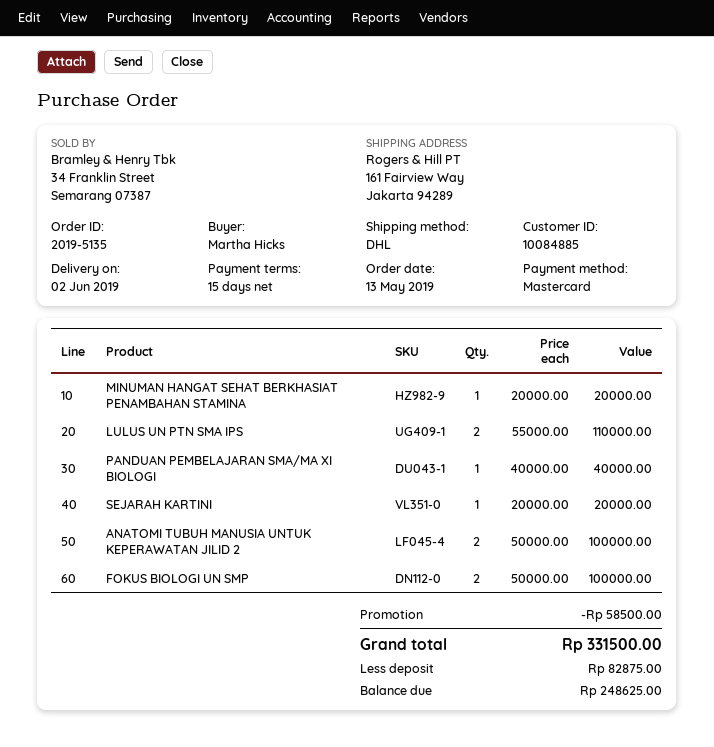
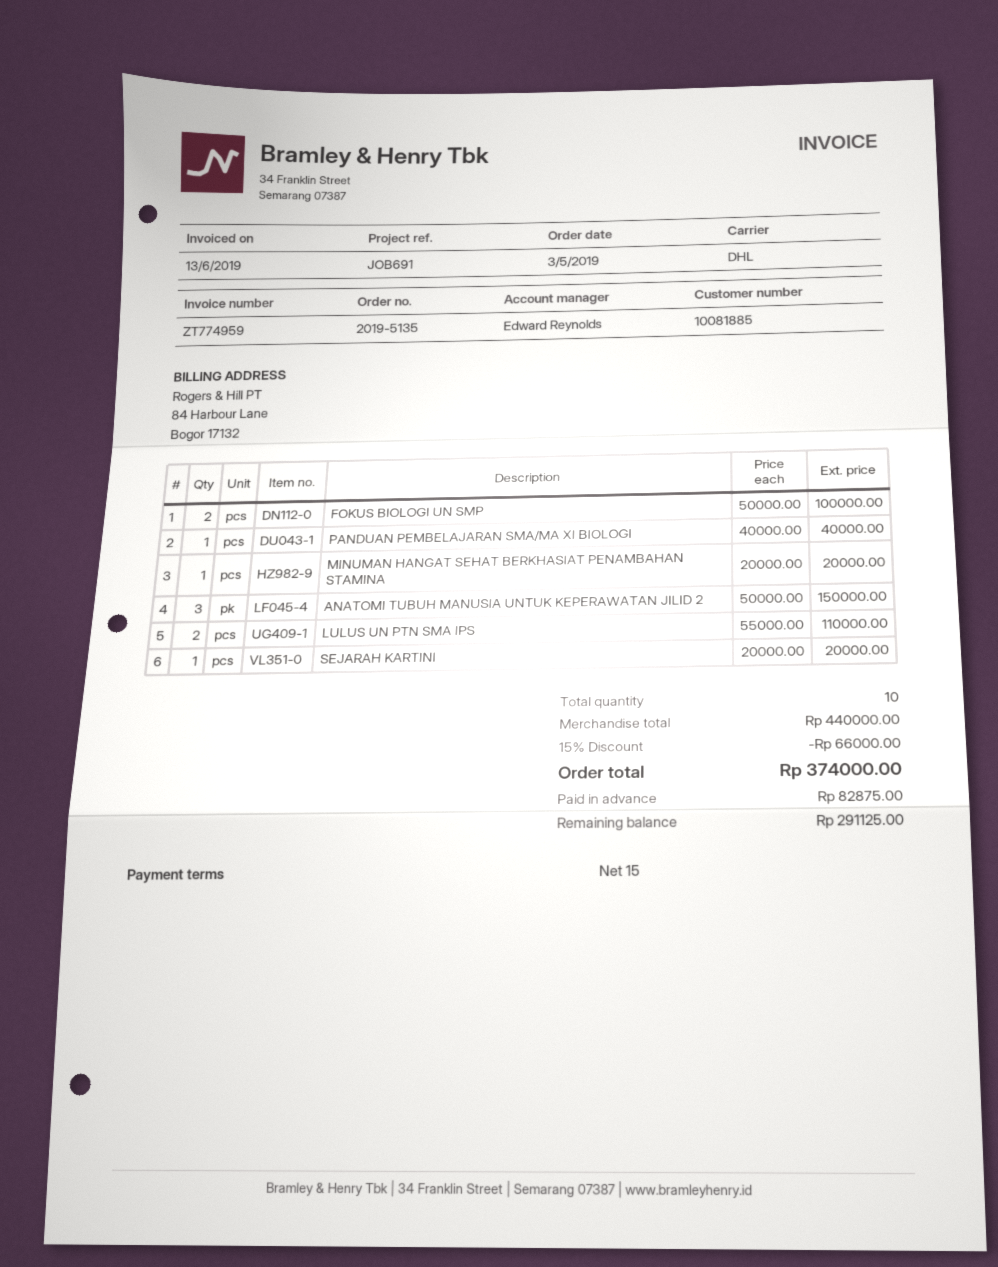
order date: 2019-05-13 -> 2019-05-03
customer number: 10084885 -> 10081885
ANATOMI TUBUH MANUSIA UNTUK KEPERAWATAN JILID 2: 2 x 50000.00 = 100000.00 -> 3 x 50000.00 = 150000.00
discount: 58500.00 -> 66000.00
total: 331500.00 -> 374000.00
balance: 248625.00 -> 291125.00

